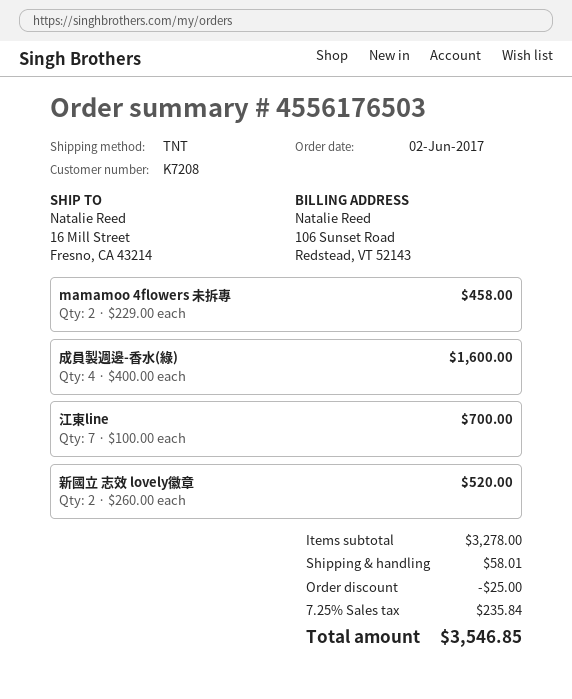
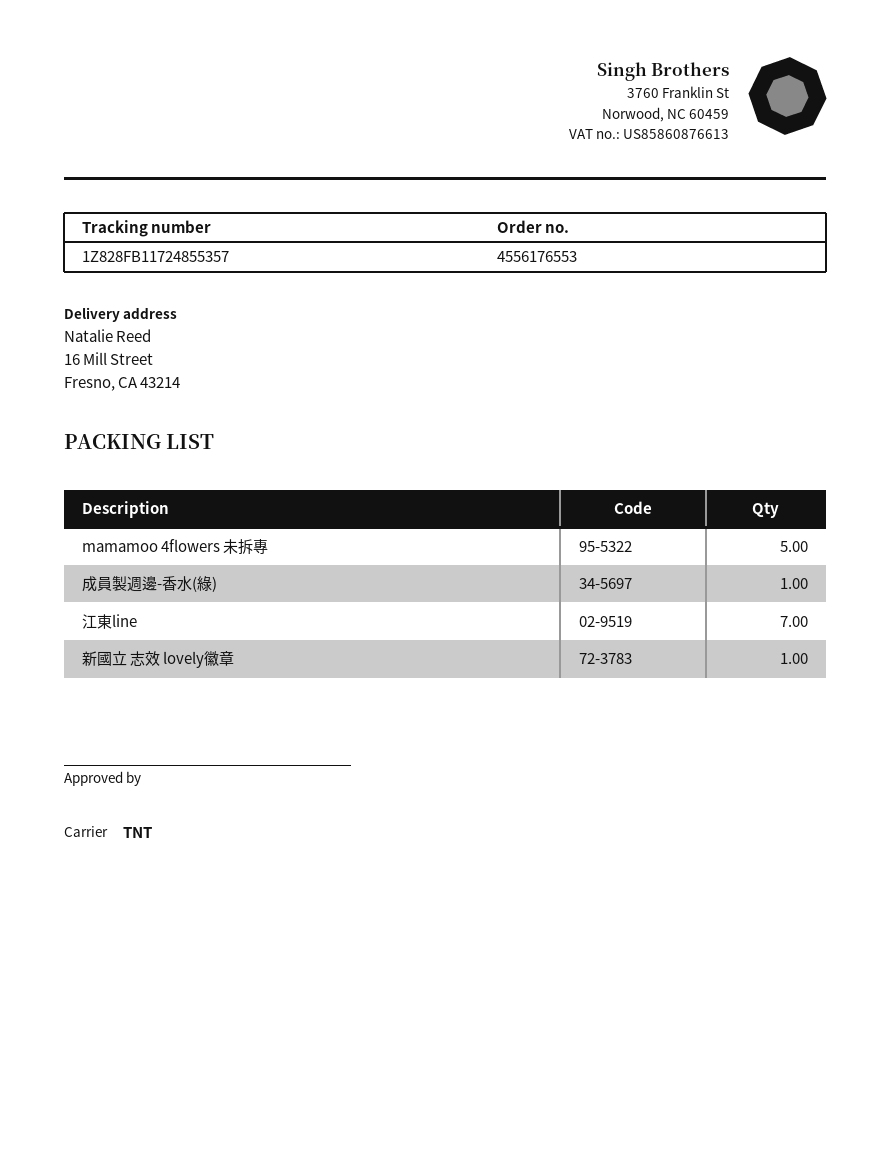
order number: 4556176503 -> 4556176553
mamamoo 4flowers 未拆專: 2 -> 5
成員製週邊-香水(綠): 4 -> 1
新國立 志效 lovely徽章: 2 -> 1

